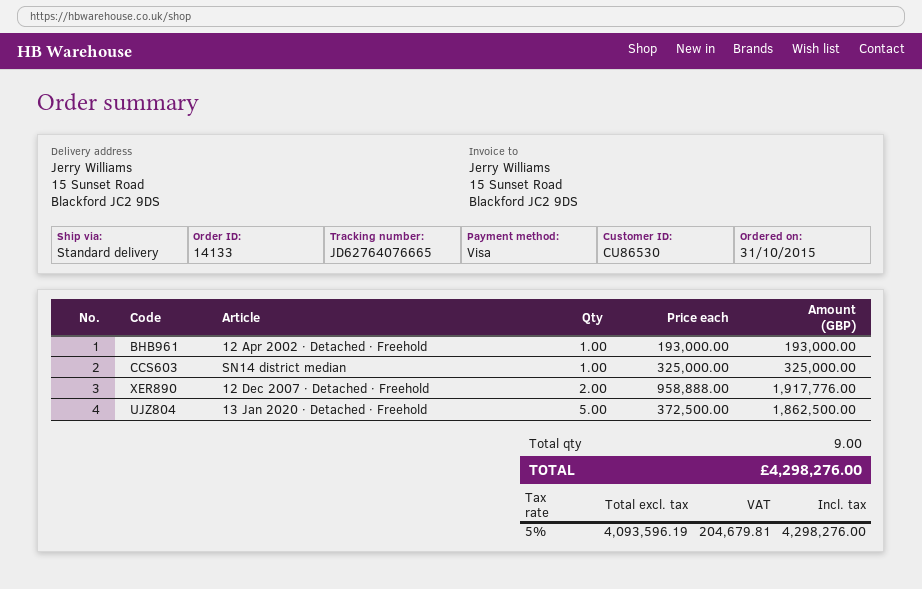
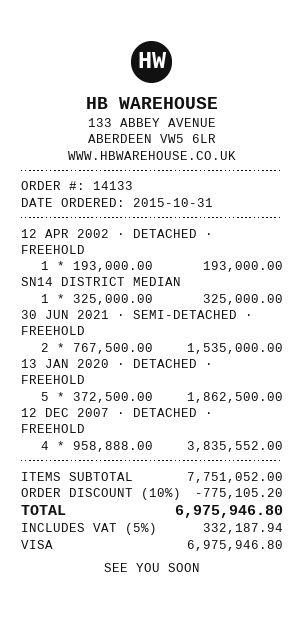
12 Dec 2007 · Detached · Freehold: 2 x 958888.00 = 1917776.00 -> 4 x 958888.00 = 3835552.00
30 JUN 2021 · SEMI-DETACHED · FREEHOLD: none -> 2 x 767500.00 = 1535000.00
discount: none -> 10% = 775105.20
tax: 5% = 204679.81 -> 5% = 332187.94
total: 4298276.00 -> 6975946.80

